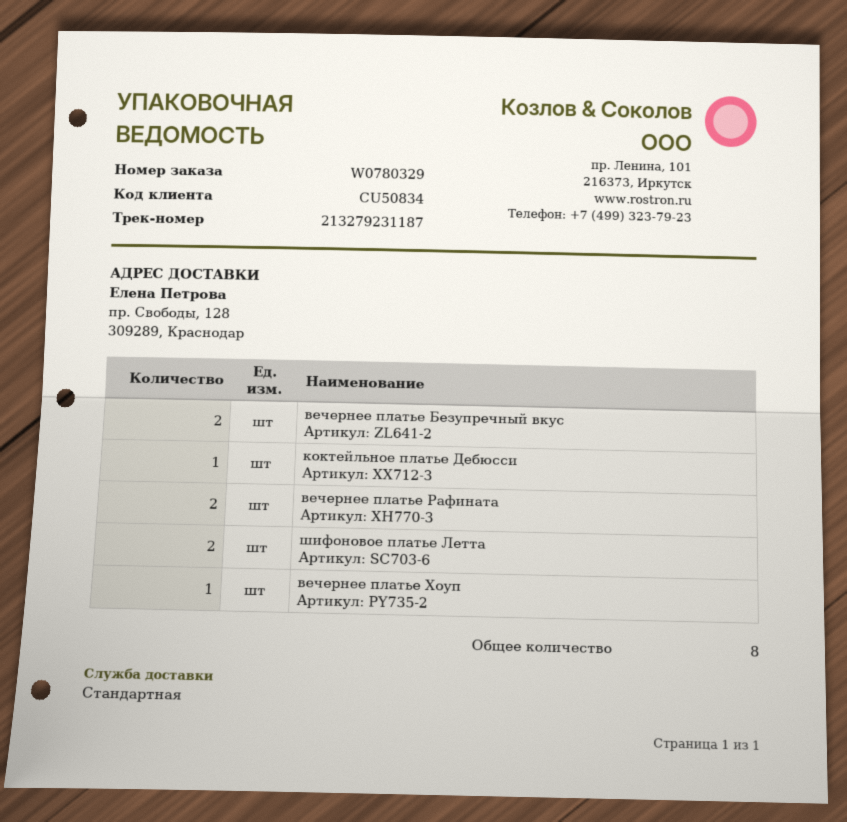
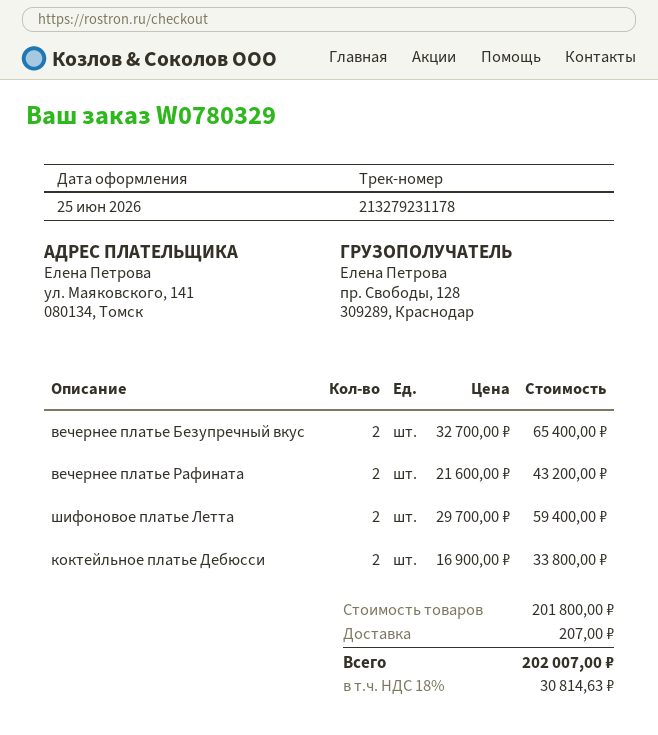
tracking number: 213279231187 -> 213279231178
коктейльное платье Дебюсси: 1 -> 2
вечернее платье Хоуп: 1 -> none

